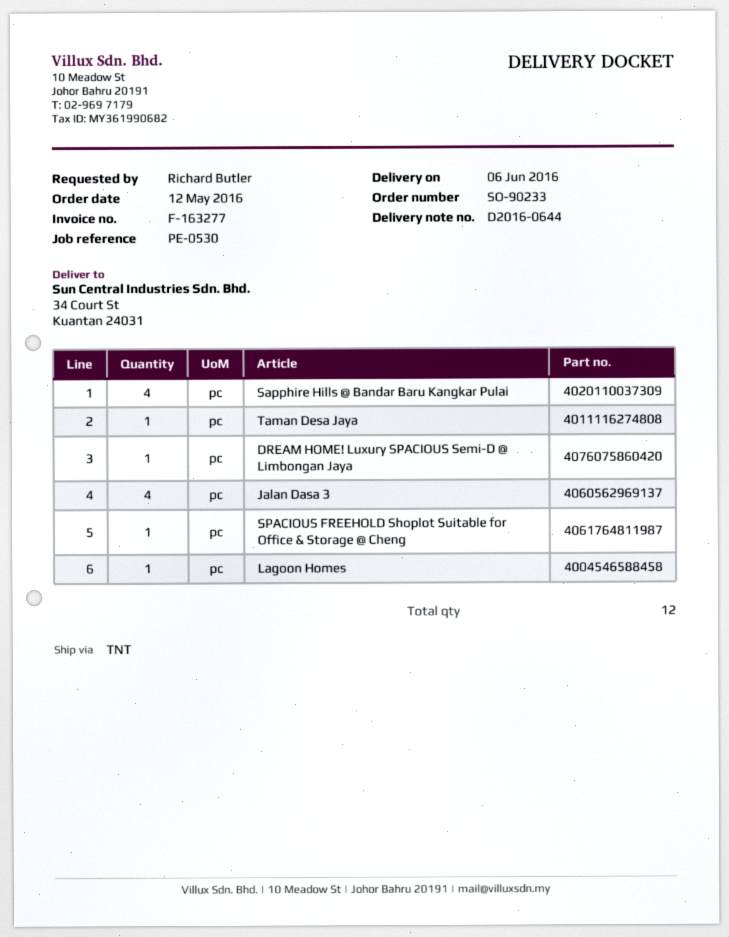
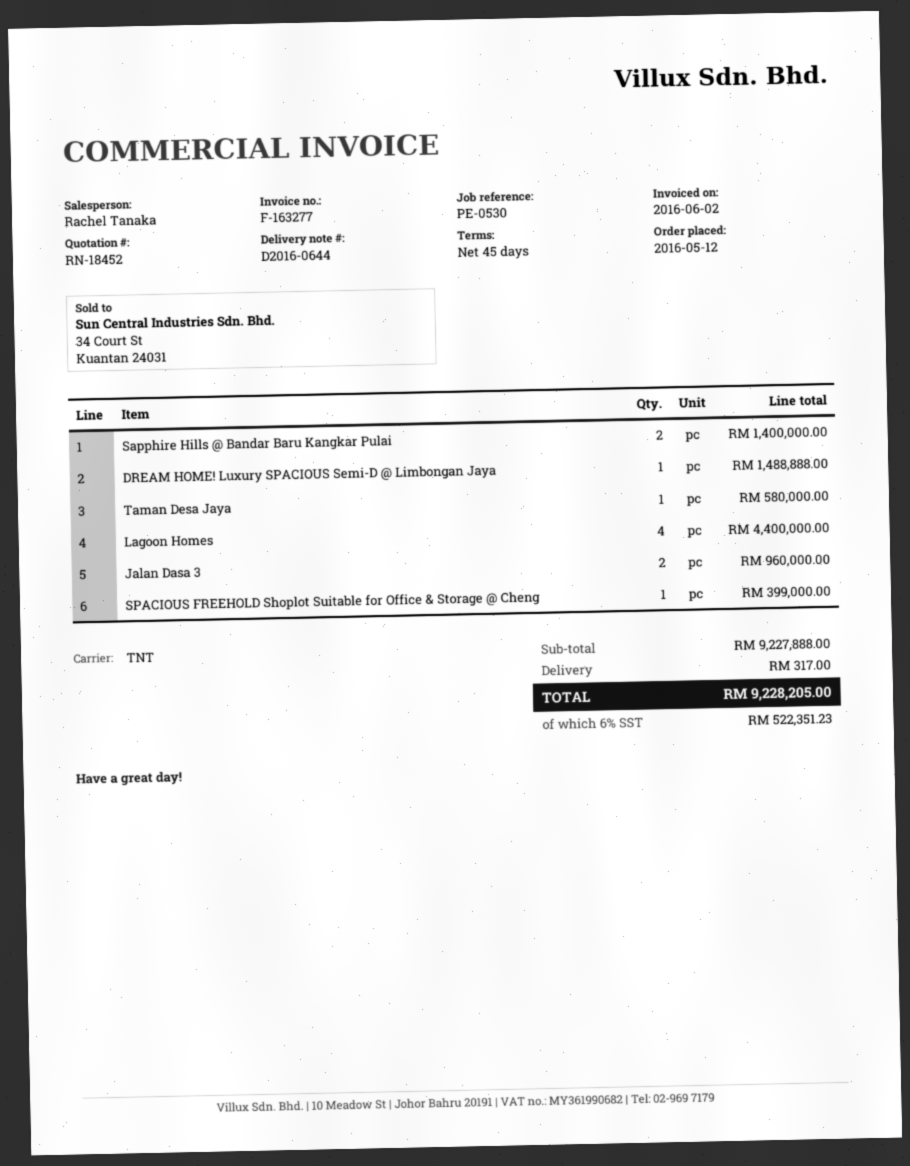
Sapphire Hills @ Bandar Baru Kangkar Pulai: 4 -> 2
Jalan Dasa 3: 4 -> 2
Lagoon Homes: 1 -> 4

